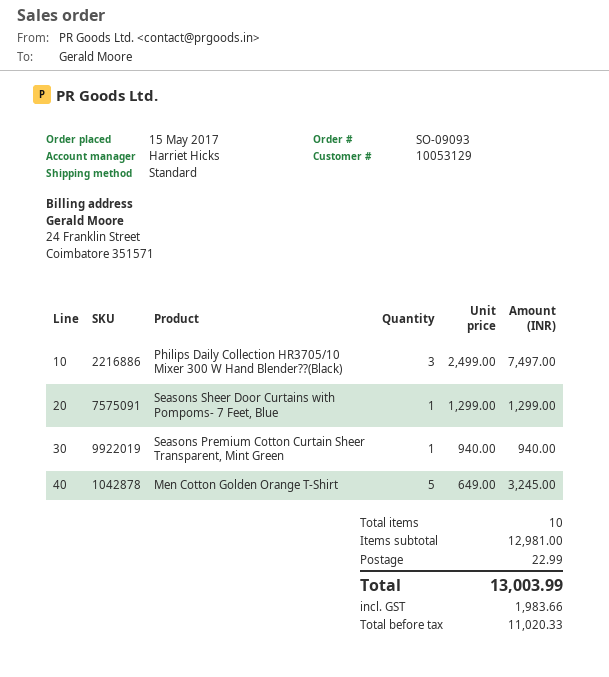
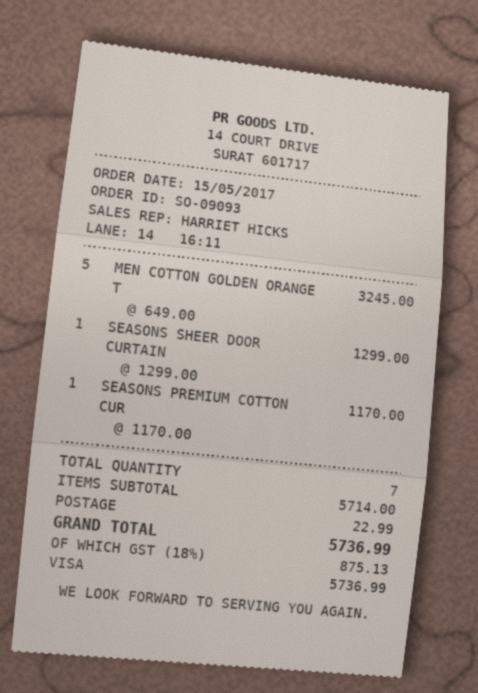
Philips Daily Collection HR3705/10 Mixer 300 W Hand Blender??(Black): 3 x 2499.00 = 7497.00 -> none
Seasons Premium Cotton Curtain Sheer Transparent, Mint Green: 1 x 940.00 = 940.00 -> 1 x 1170.00 = 1170.00
total quantity: 10 -> 7
subtotal: 12981.00 -> 5714.00
tax: 1983.66 -> 875.13
total: 13003.99 -> 5736.99

